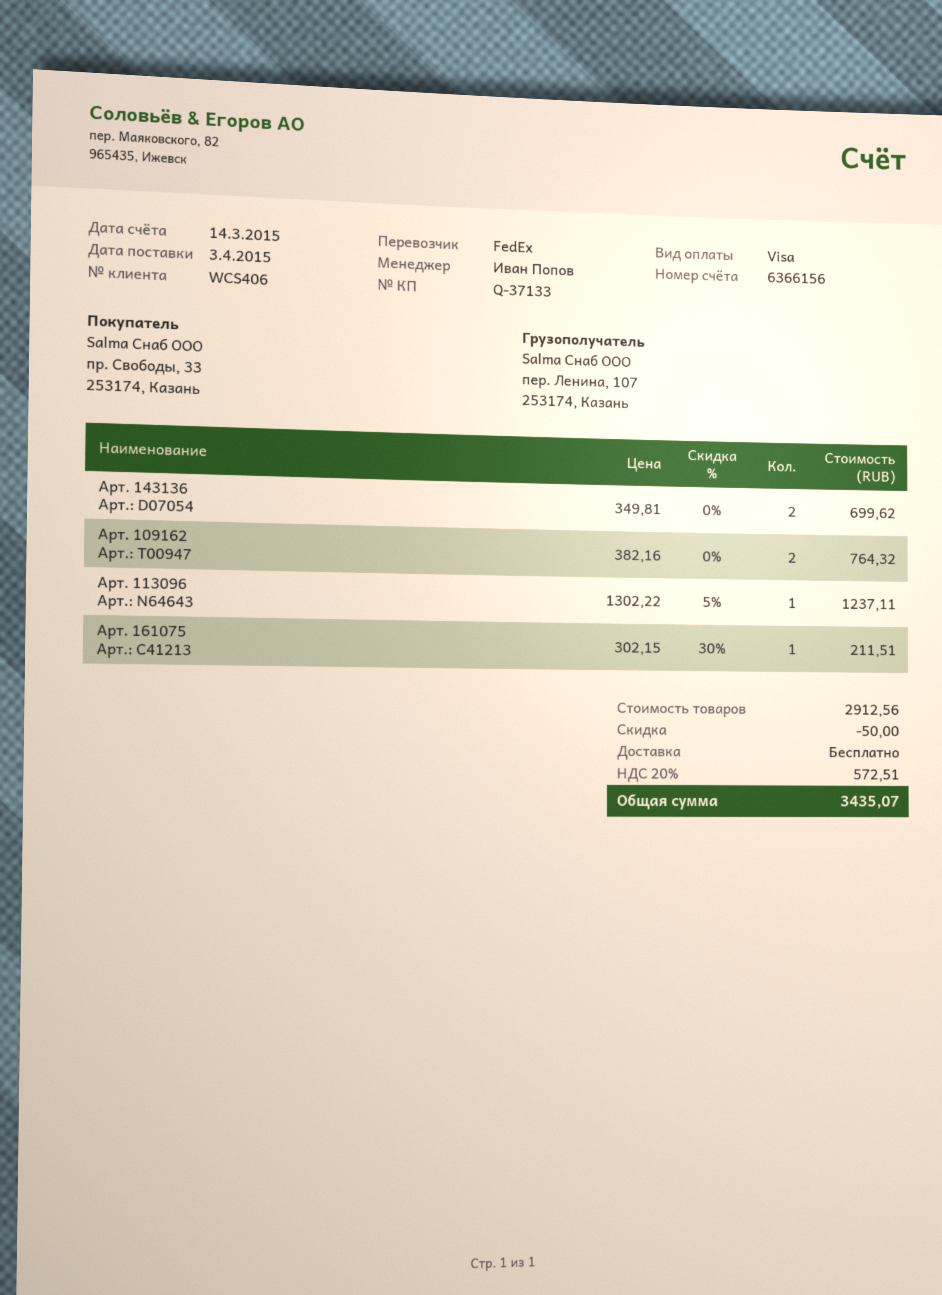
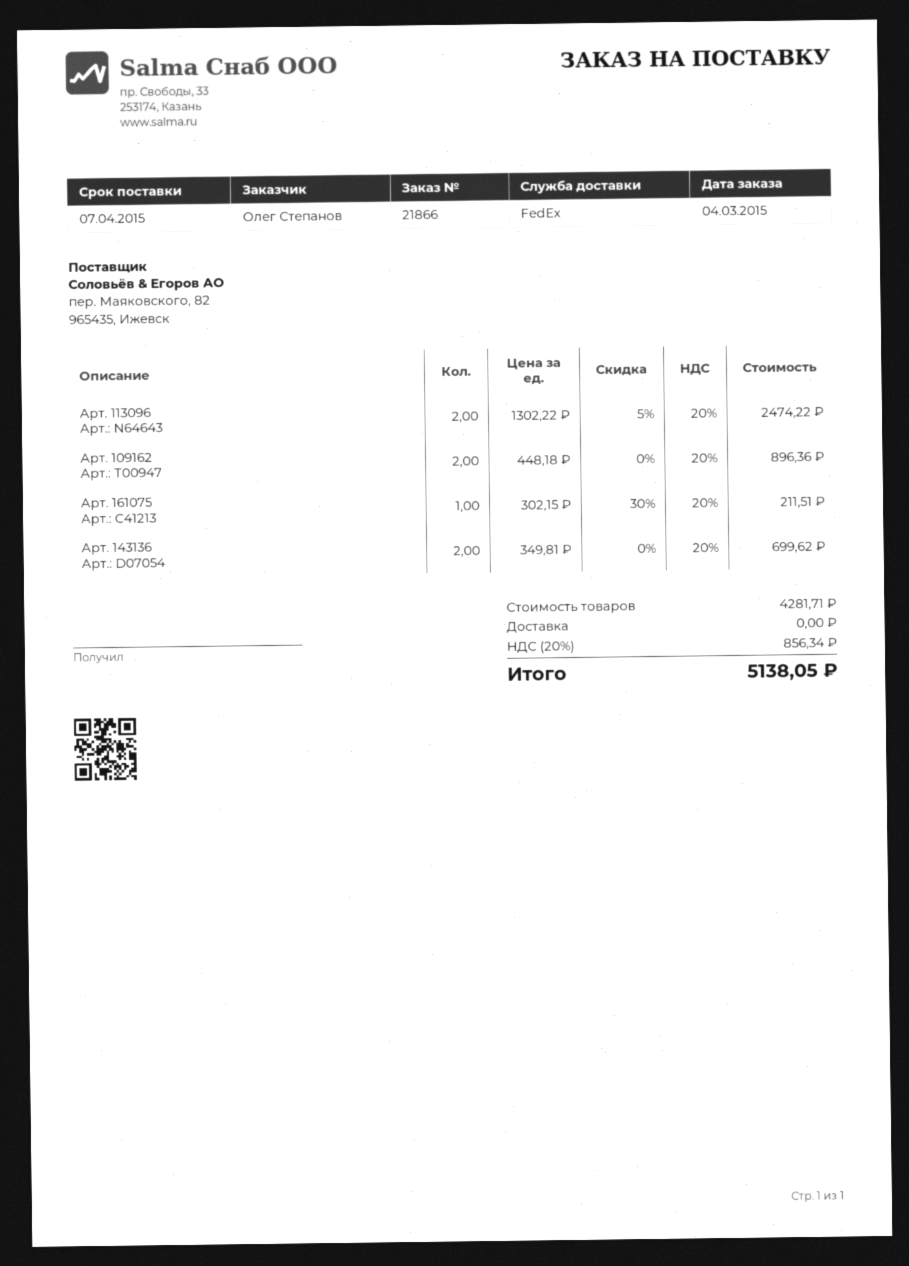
delivery date: 2015-04-03 -> 2015-04-07
Арт. 109162: 2 x 382.16 = 764.32 -> 2 x 448.18 = 896.36
Арт. 113096: 1 x 1302.22 - 5% = 1237.11 -> 2 x 1302.22 - 5% = 2474.22
subtotal: 2912.56 -> 4281.71
discount: 50.00 -> none
tax: 20% = 572.51 -> 20% = 856.34
total: 3435.07 -> 5138.05

